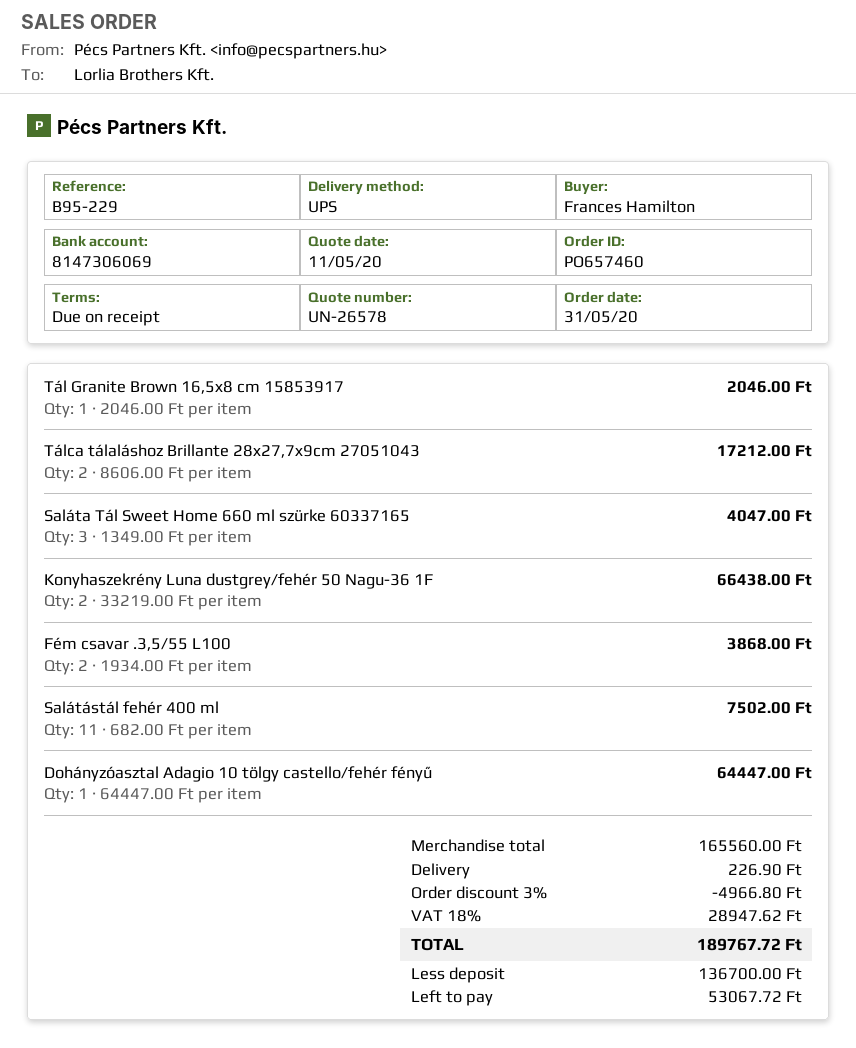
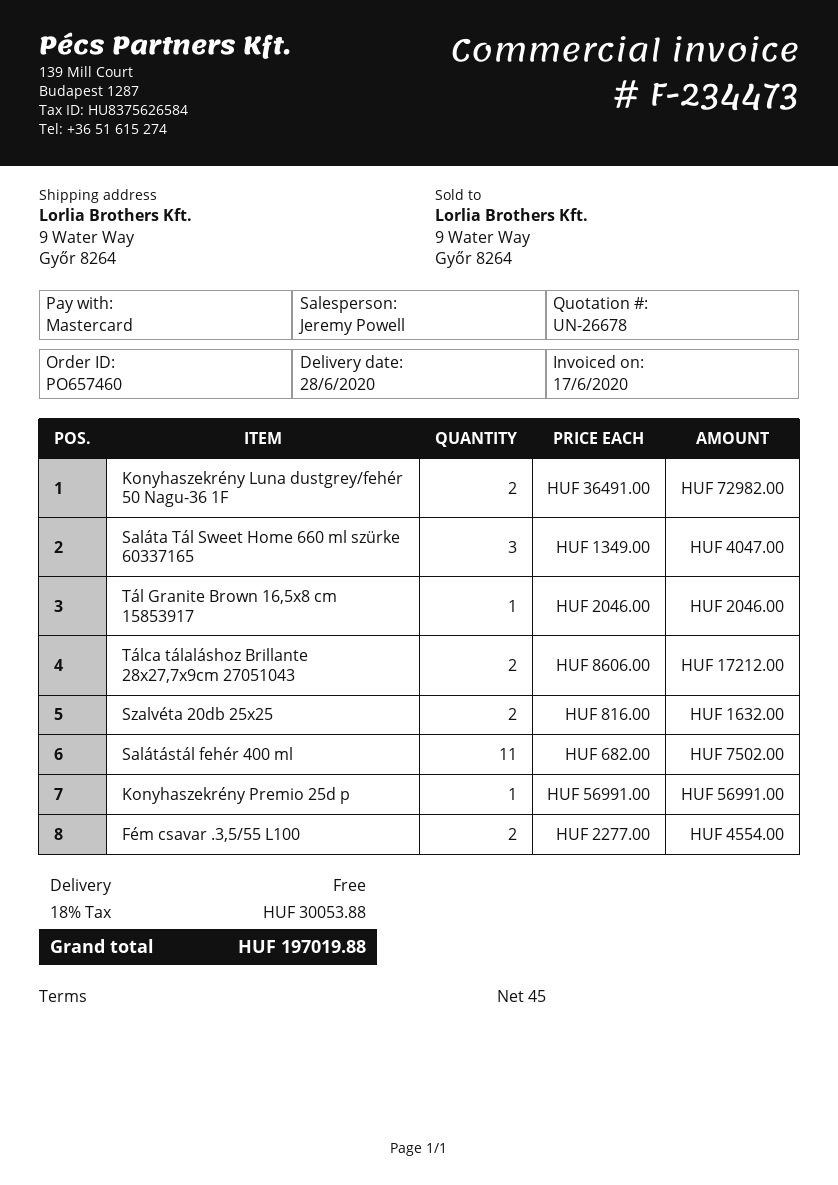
quote number: UN-26578 -> UN-26678
payment terms: on receipt -> 45 days
Konyhaszekrény Luna dustgrey/fehér 50 Nagu-36 1F: 2 x 33219.00 = 66438.00 -> 2 x 36491.00 = 72982.00
Fém csavar .3,5/55 L100: 2 x 1934.00 = 3868.00 -> 2 x 2277.00 = 4554.00
Dohányzóasztal Adagio 10 tölgy castello/fehér fényű: 1 x 64447.00 = 64447.00 -> none
Szalvéta 20db 25x25: none -> 2 x 816.00 = 1632.00
Konyhaszekrény Premio 25d p: none -> 1 x 56991.00 = 56991.00
discount: 3% = 4966.80 -> none
shipping: 226.90 -> 0.00
tax: 18% = 28947.62 -> 18% = 30053.88
total: 189767.72 -> 197019.88

